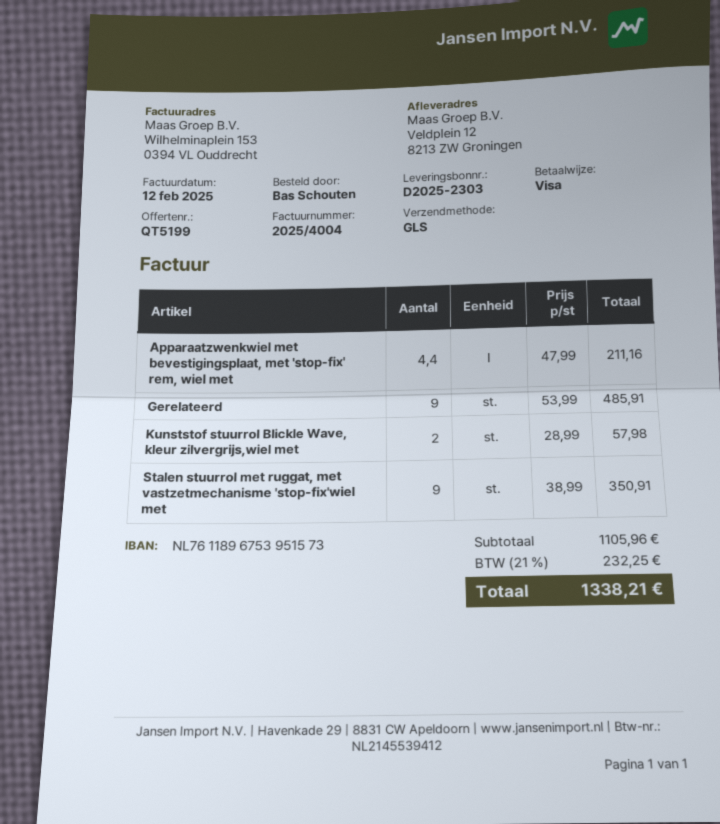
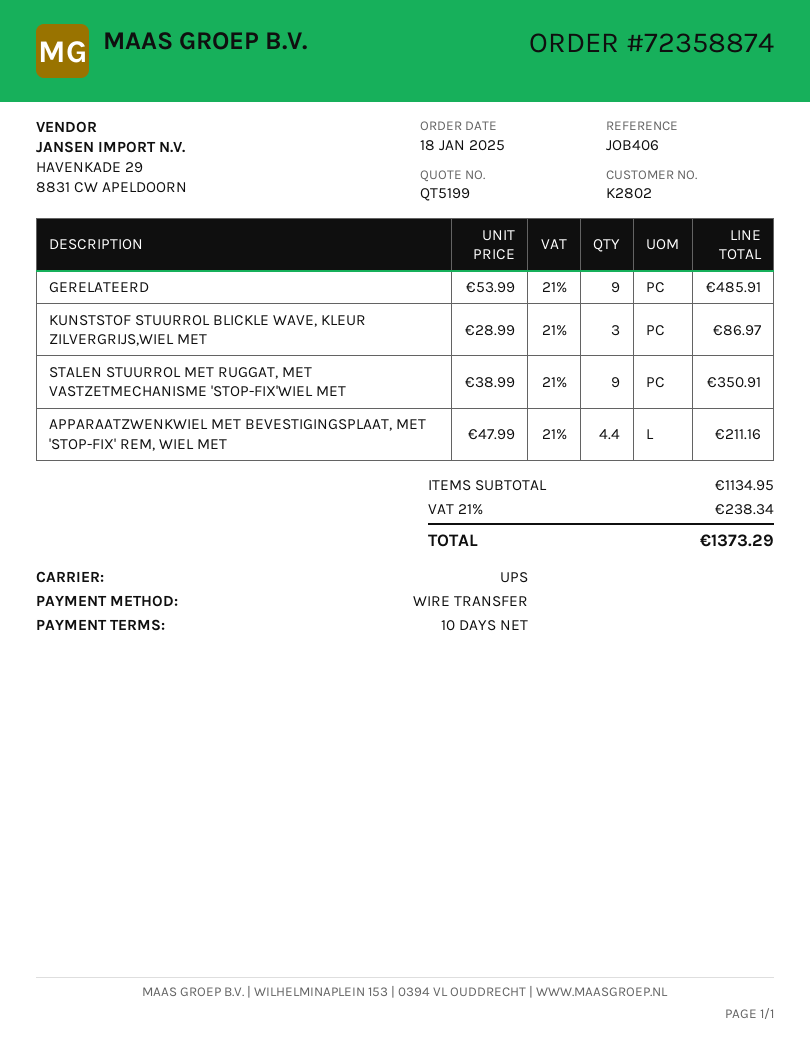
payment method: Visa -> bank transfer
shipping method: GLS -> UPS
Kunststof stuurrol Blickle Wave, kleur zilvergrijs,wiel met: 2 x 28.99 = 57.98 -> 3 x 28.99 = 86.97
subtotal: 1105.96 -> 1134.95
tax: 21% = 232.25 -> 21% = 238.34
total: 1338.21 -> 1373.29

